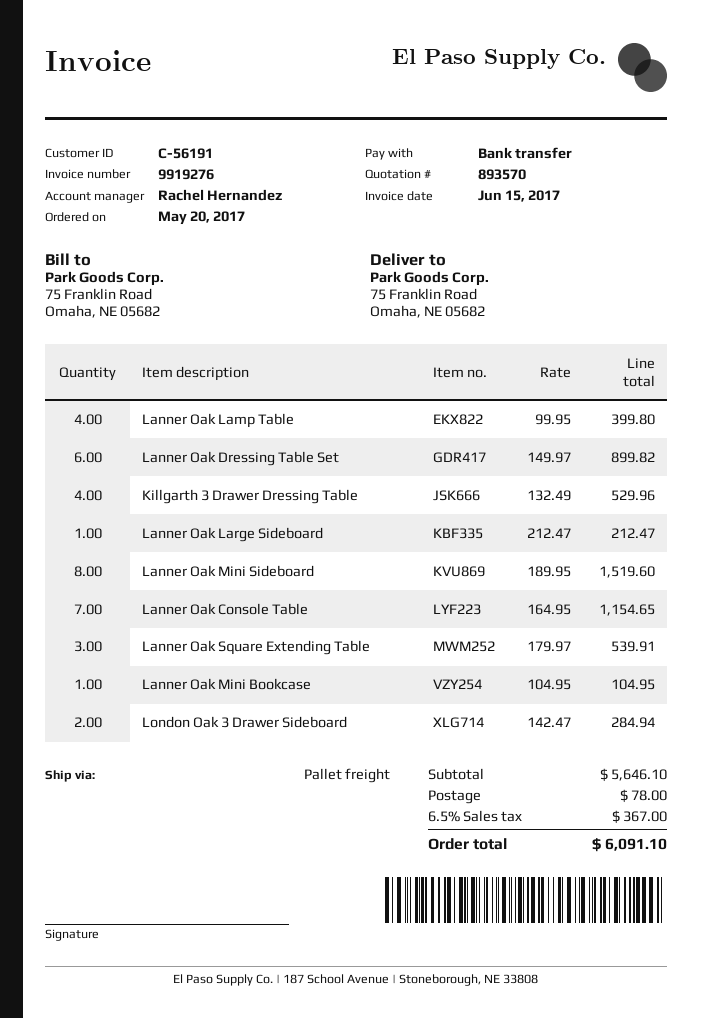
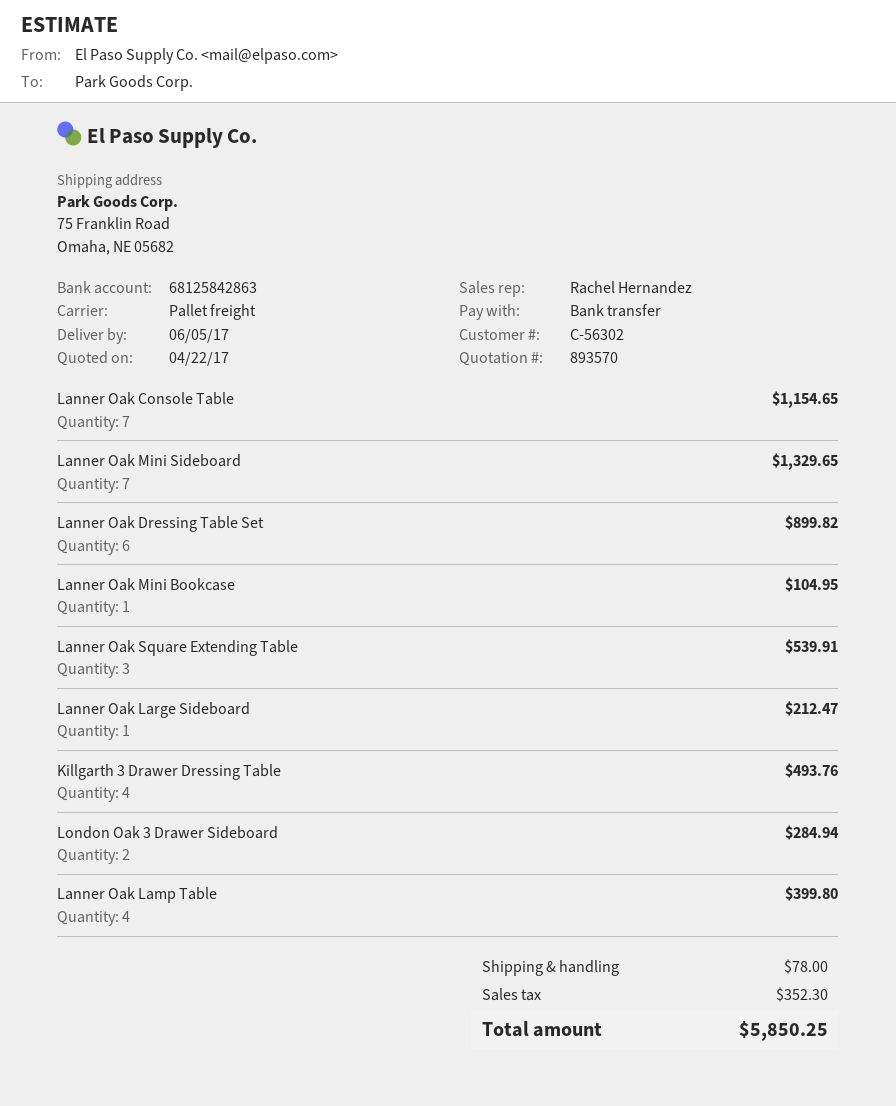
customer number: C-56191 -> C-56302
Killgarth 3 Drawer Dressing Table: 4 for 529.96 -> 4 for 493.76
Lanner Oak Mini Sideboard: 8 for 1519.60 -> 7 for 1329.65
tax: 367.00 -> 352.30
total: 6091.10 -> 5850.25

